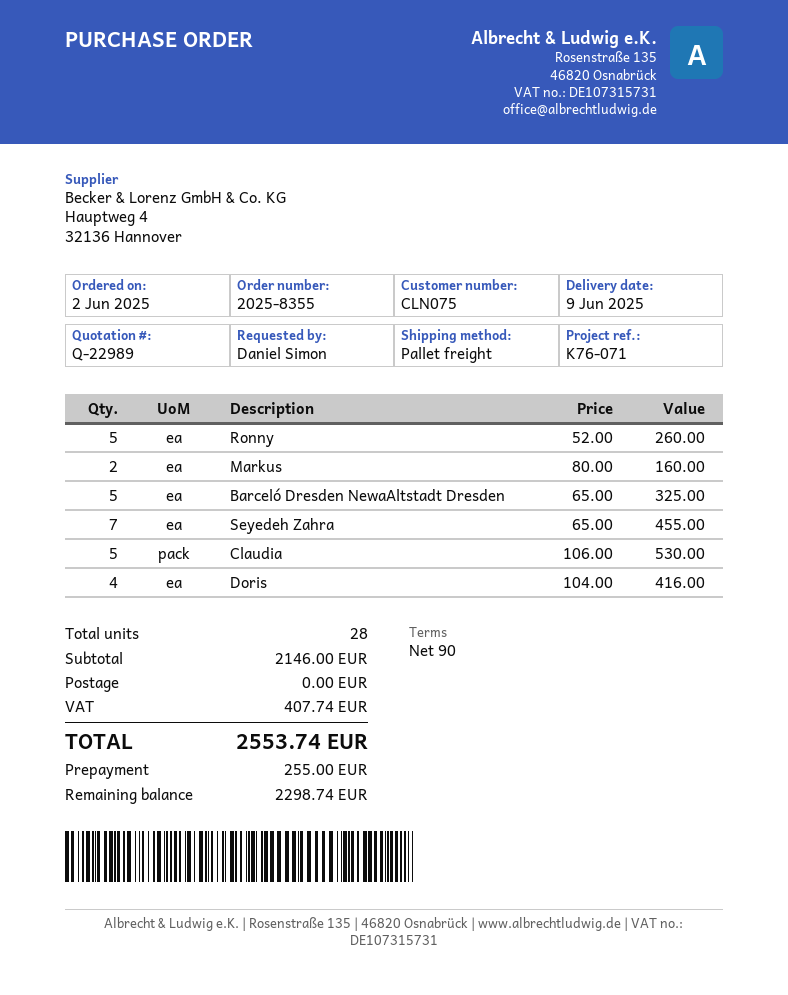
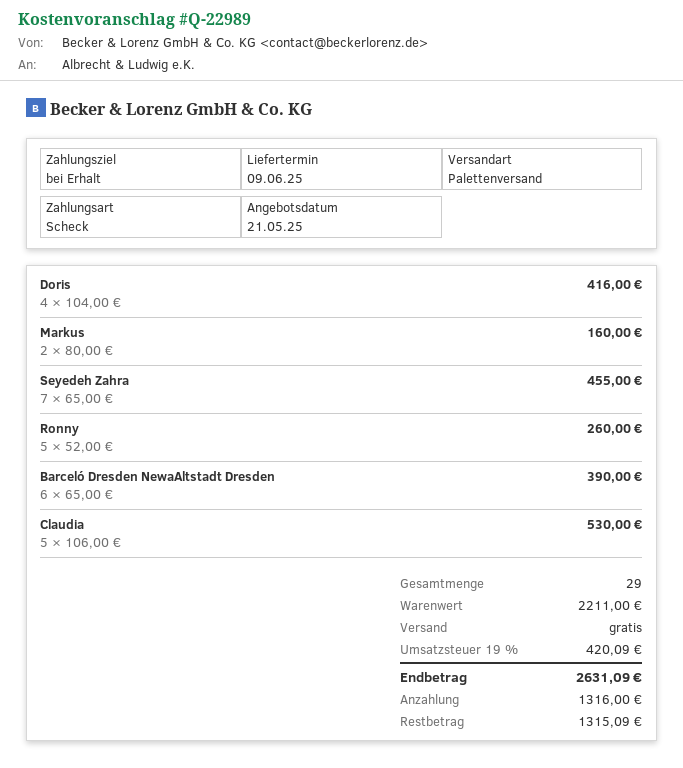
payment terms: 90 days -> on receipt
Barceló Dresden NewaAltstadt Dresden: 5 x 65.00 = 325.00 -> 6 x 65.00 = 390.00
total quantity: 28 -> 29
subtotal: 2146.00 -> 2211.00
tax: 407.74 -> 420.09
total: 2553.74 -> 2631.09
deposit: 255.00 -> 1316.00
balance: 2298.74 -> 1315.09

